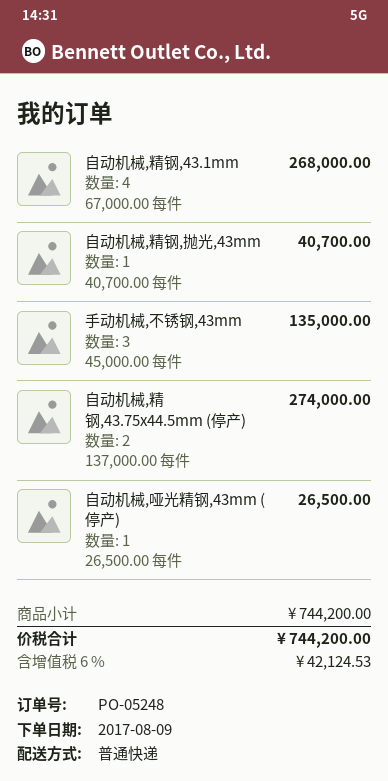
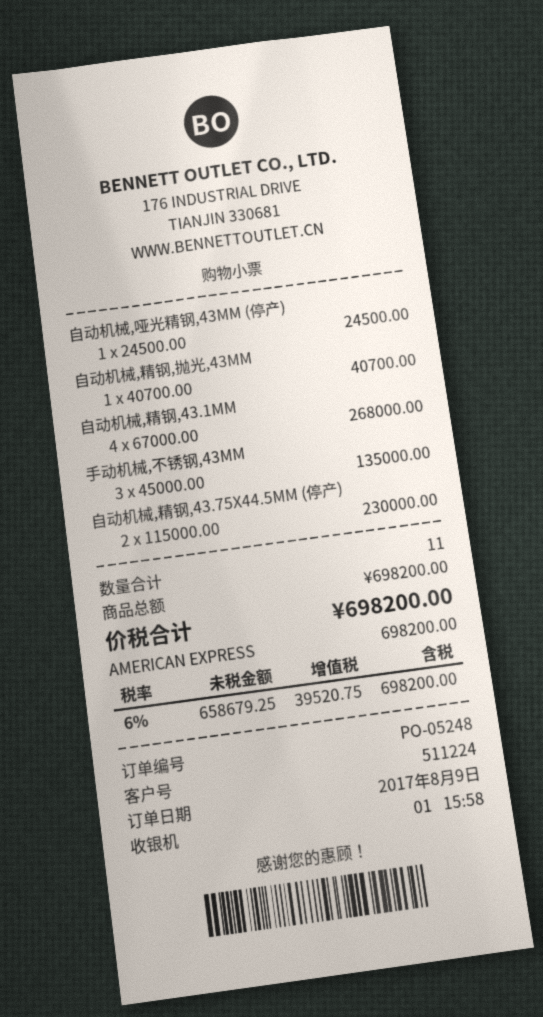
自动机械,精钢,43.75x44.5mm (停产): 2 x 137000.00 = 274000.00 -> 2 x 115000.00 = 230000.00
自动机械,哑光精钢,43mm (停产): 1 x 26500.00 = 26500.00 -> 1 x 24500.00 = 24500.00
subtotal: 744200.00 -> 698200.00
tax: 6% = 42124.53 -> 6% = 39520.75
total: 744200.00 -> 698200.00

